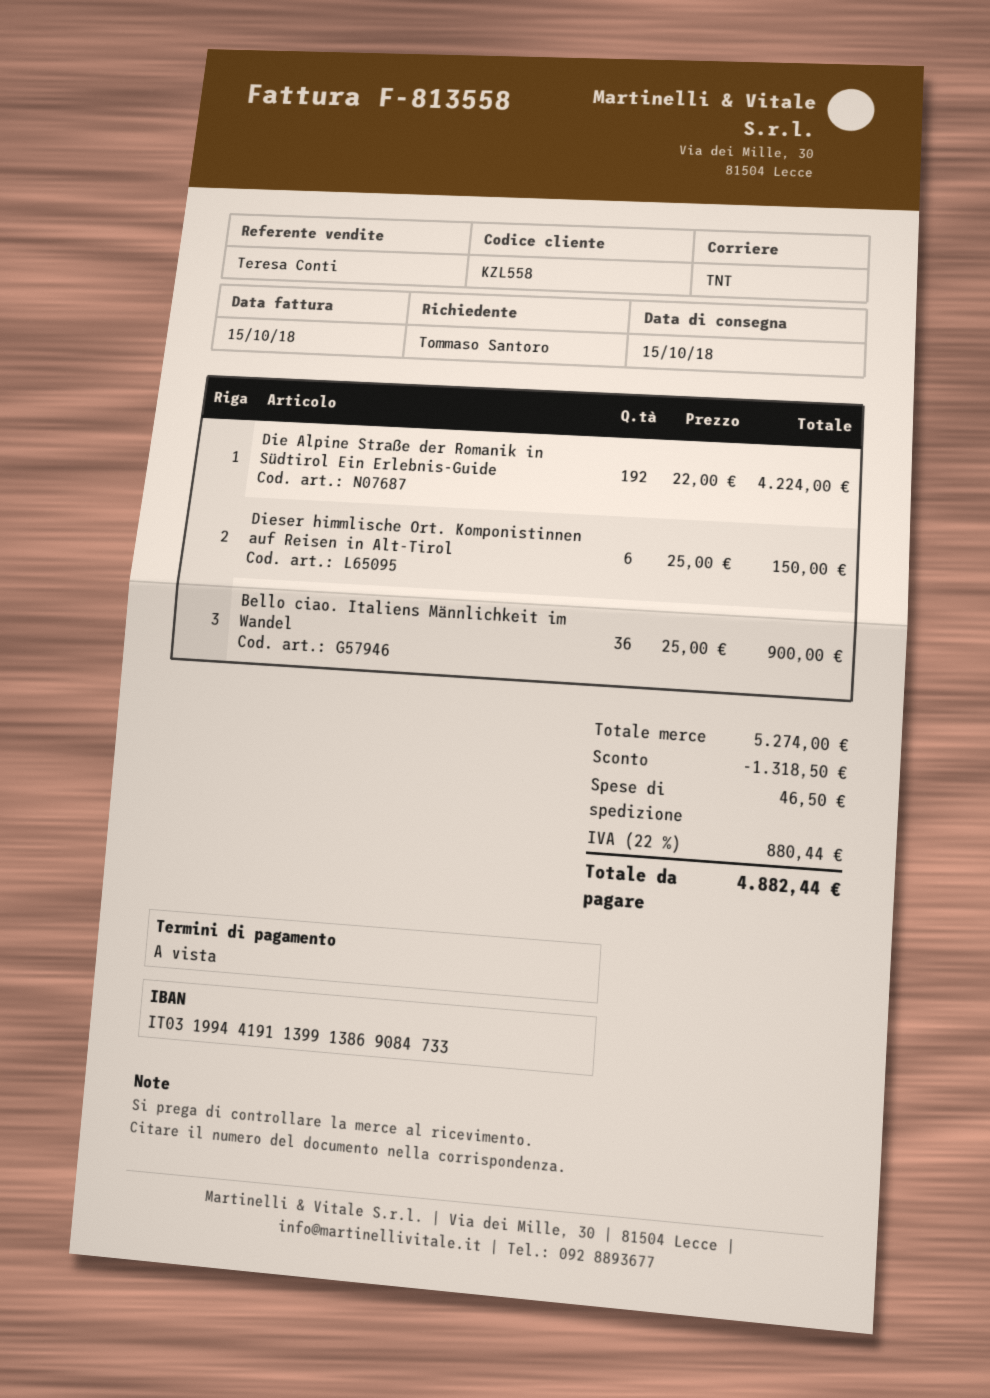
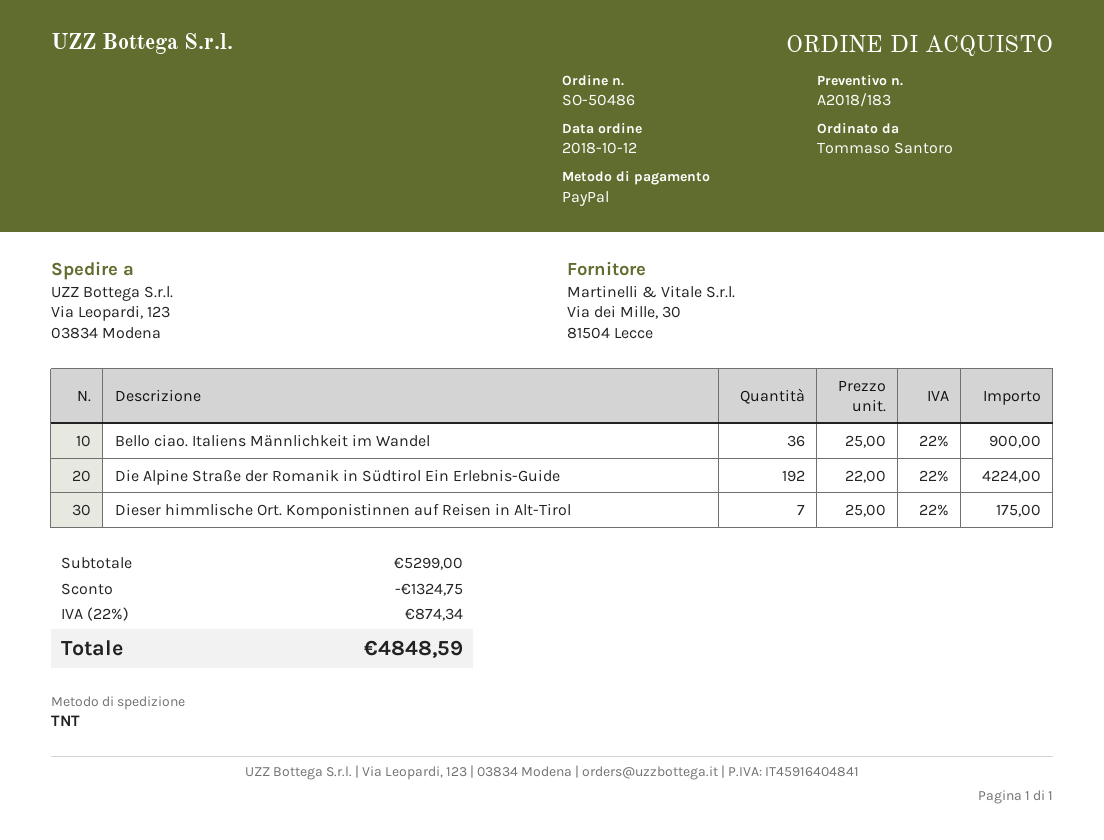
Dieser himmlische Ort. Komponistinnen auf Reisen in Alt-Tirol: 6 x 25.00 = 150.00 -> 7 x 25.00 = 175.00
subtotal: 5274.00 -> 5299.00
discount: 1318.50 -> 1324.75
shipping: 46.50 -> none
tax: 22% = 880.44 -> 22% = 874.34
total: 4882.44 -> 4848.59

